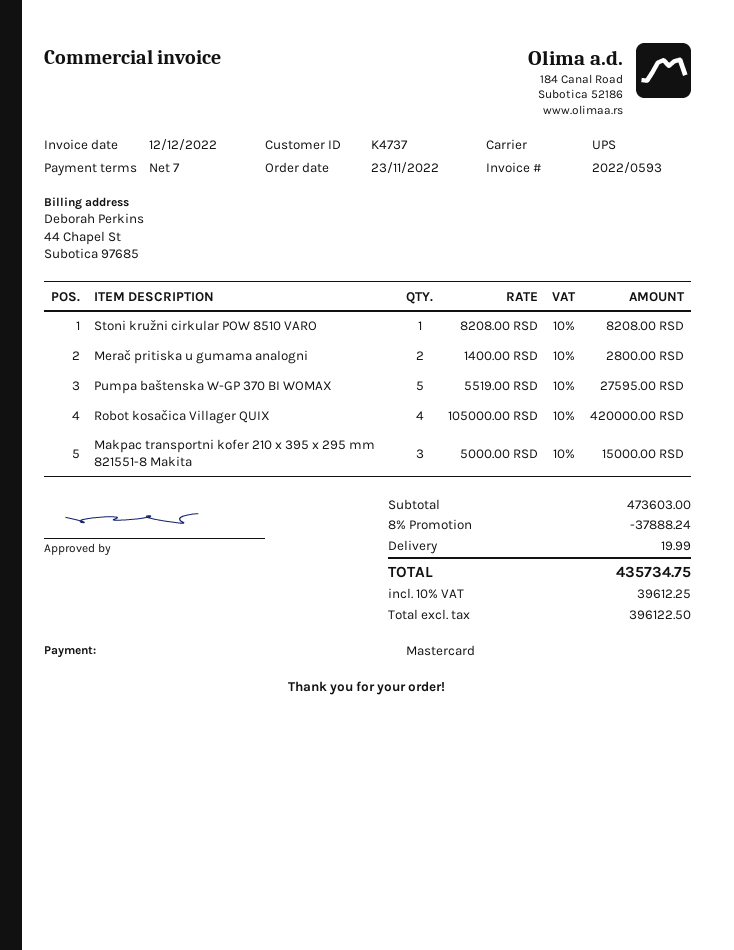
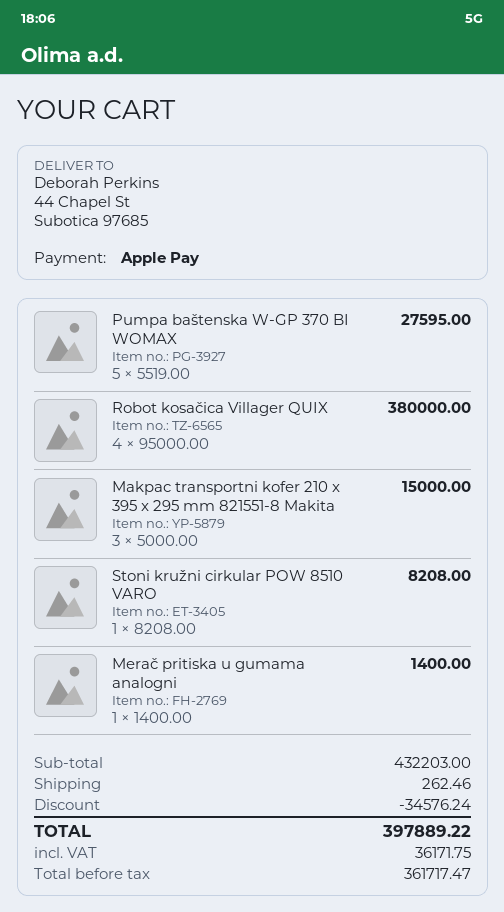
payment method: Mastercard -> Apple Pay
Merač pritiska u gumama analogni: 2 x 1400.00 = 2800.00 -> 1 x 1400.00 = 1400.00
Robot kosačica Villager QUIX: 4 x 105000.00 = 420000.00 -> 4 x 95000.00 = 380000.00
subtotal: 473603.00 -> 432203.00
discount: 37888.24 -> 34576.24
shipping: 19.99 -> 262.46
net: 396122.50 -> 361717.47
tax: 39612.25 -> 36171.75
total: 435734.75 -> 397889.22

